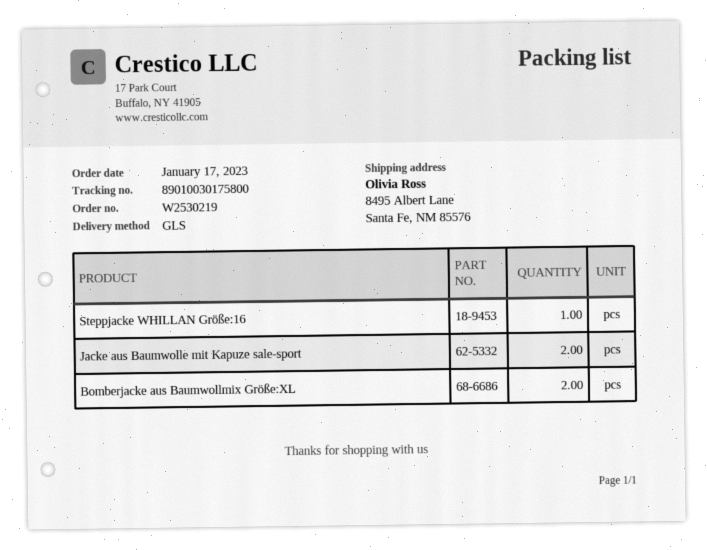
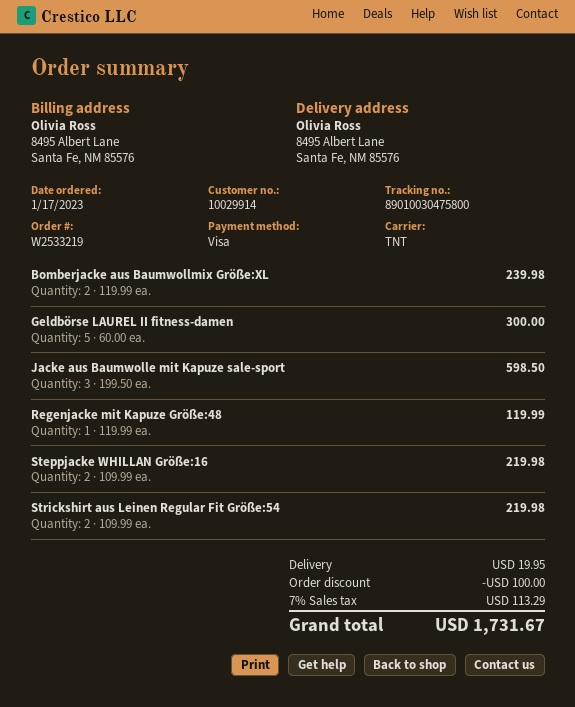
order number: W2530219 -> W2533219
shipping method: GLS -> TNT
tracking number: 89010030175800 -> 89010030475800
Steppjacke WHILLAN Größe:16: 1 -> 2
Jacke aus Baumwolle mit Kapuze sale-sport: 2 -> 3
Geldbörse LAUREL II fitness-damen: none -> 5
Regenjacke mit Kapuze Größe:48: none -> 1
Strickshirt aus Leinen Regular Fit Größe:54: none -> 2

